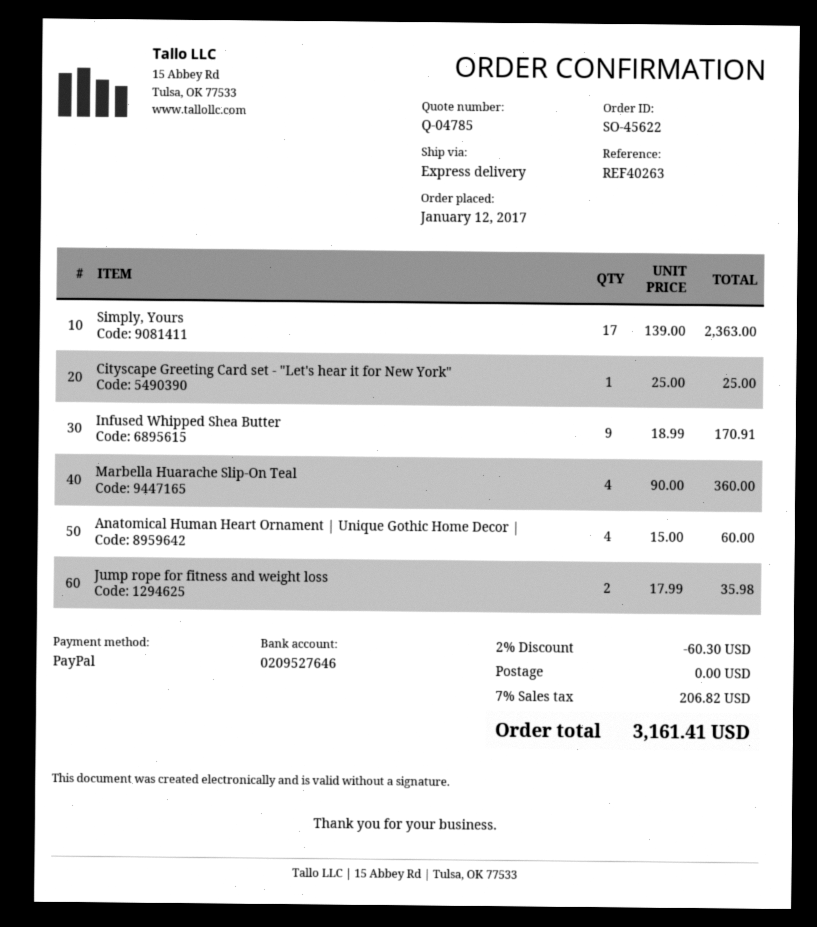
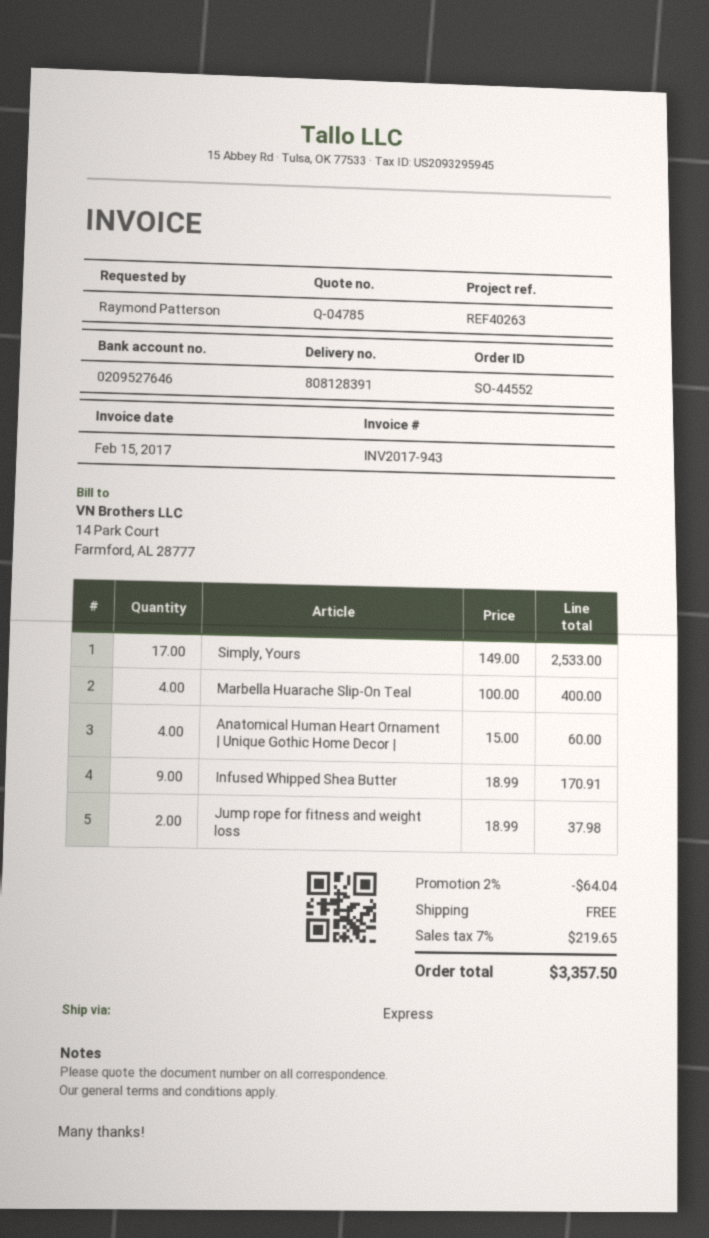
order number: SO-45622 -> SO-44552
Simply, Yours: 17 x 139.00 = 2363.00 -> 17 x 149.00 = 2533.00
Cityscape Greeting Card set - "Let's hear it for New York": 1 x 25.00 = 25.00 -> none
Marbella Huarache Slip-On Teal: 4 x 90.00 = 360.00 -> 4 x 100.00 = 400.00
Jump rope for fitness and weight loss: 2 x 17.99 = 35.98 -> 2 x 18.99 = 37.98
discount: 2% = 60.30 -> 2% = 64.04
tax: 7% = 206.82 -> 7% = 219.65
total: 3161.41 -> 3357.50

